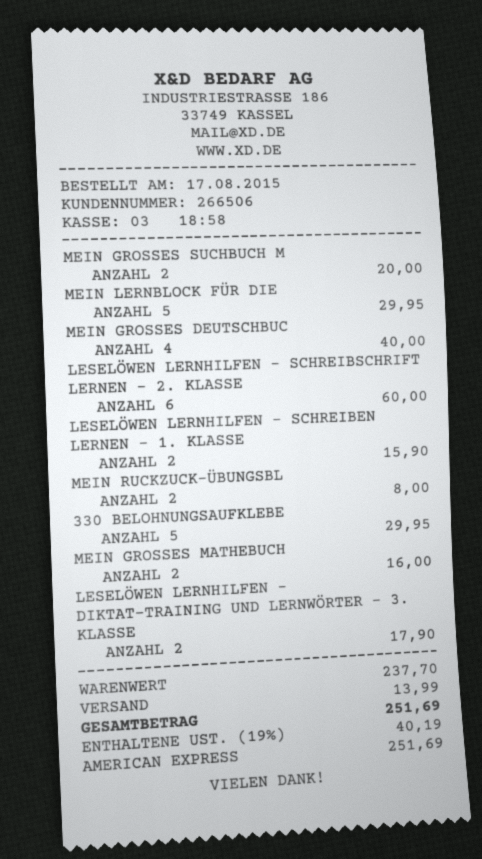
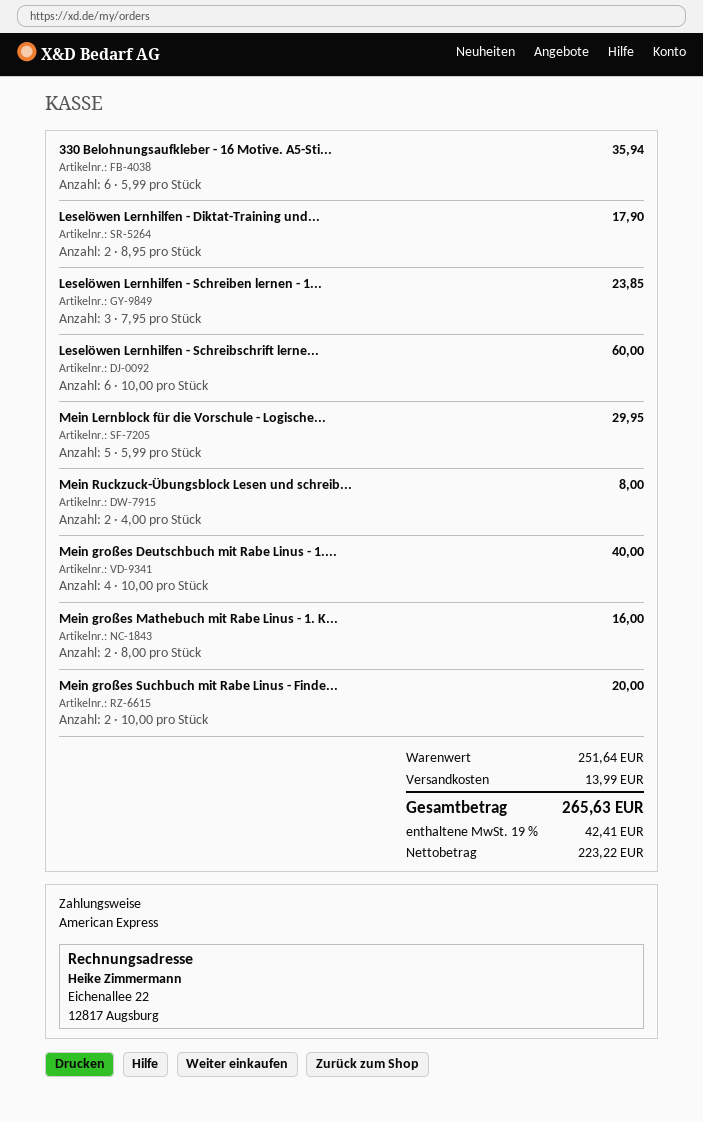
LESELÖWEN LERNHILFEN - SCHREIBEN LERNEN - 1. KLASSE: 2 for 15.90 -> 3 for 23.85
330 BELOHNUNGSAUFKLEBE: 5 for 29.95 -> 6 for 35.94
subtotal: 237.70 -> 251.64
tax: 19% = 40.19 -> 19% = 42.41
total: 251.69 -> 265.63

